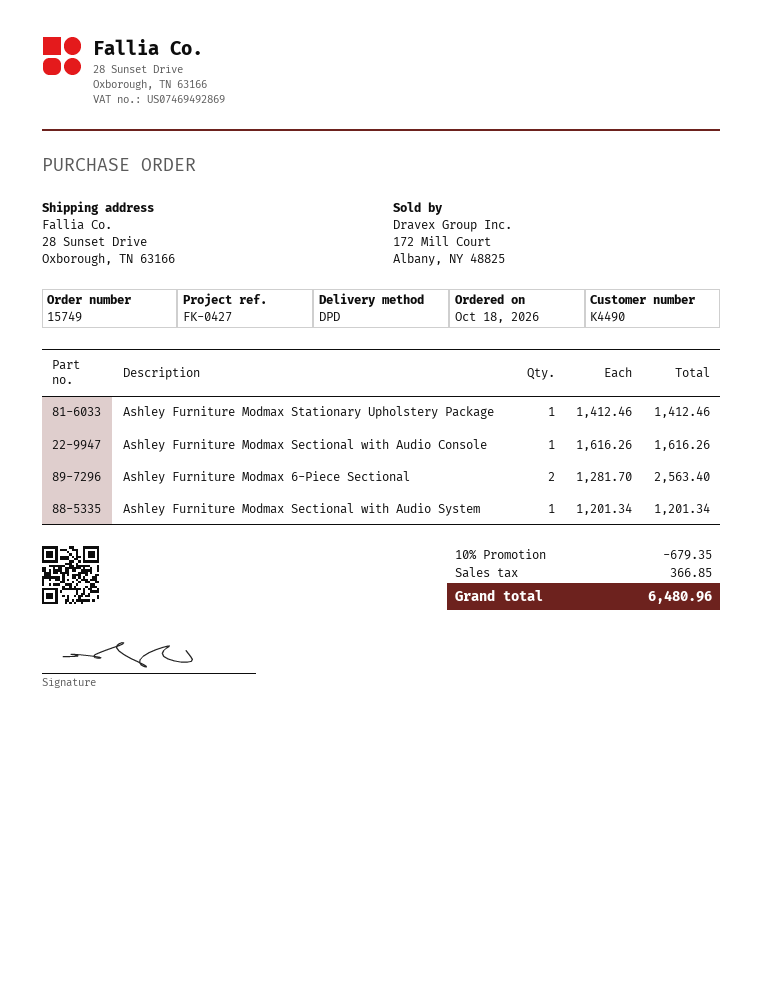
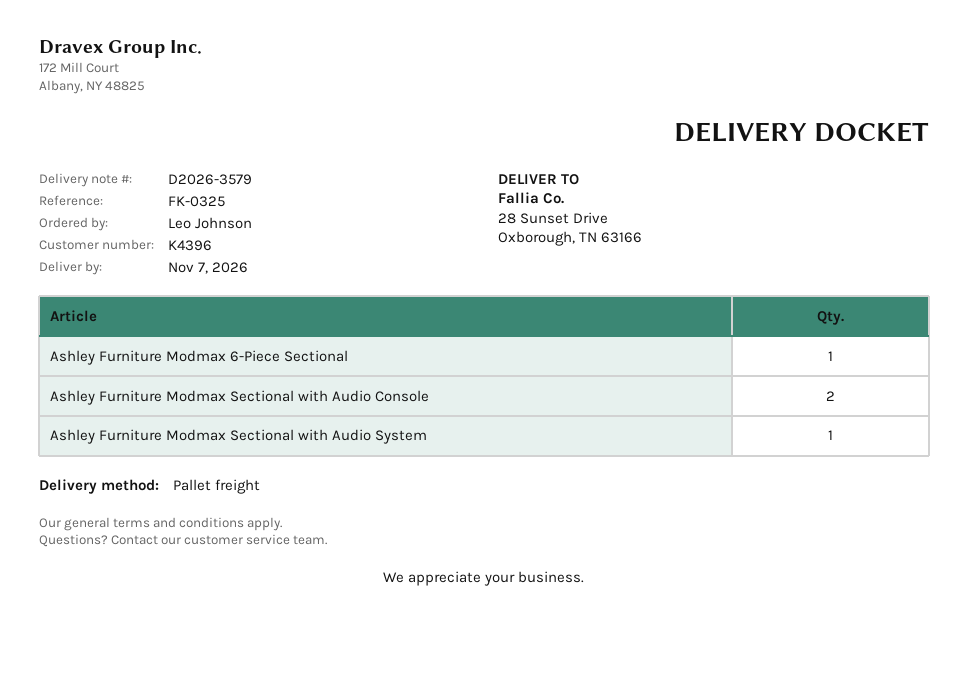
customer number: K4490 -> K4396
reference: FK-0427 -> FK-0325
shipping method: DPD -> pallet freight
Ashley Furniture Modmax Stationary Upholstery Package: 1 -> none
Ashley Furniture Modmax Sectional with Audio Console: 1 -> 2
Ashley Furniture Modmax 6-Piece Sectional: 2 -> 1

